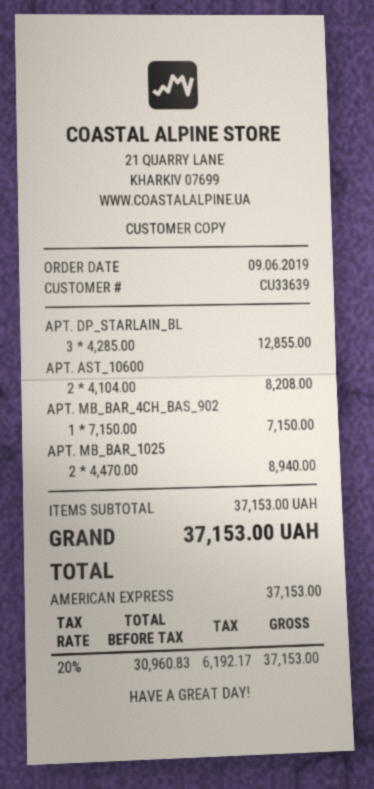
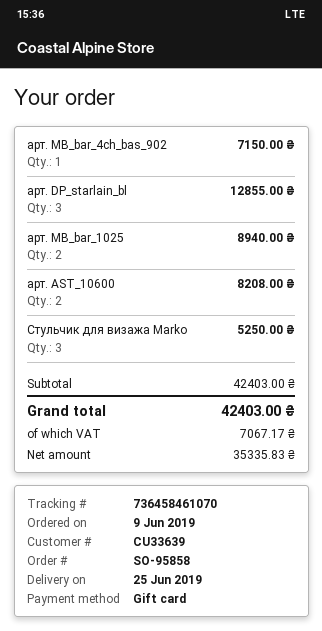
payment method: American Express -> gift card
Стульчик для визажа Marko: none -> 3 for 5250.00
subtotal: 37153.00 -> 42403.00
net: 30960.83 -> 35335.83
tax: 6192.17 -> 7067.17
total: 37153.00 -> 42403.00

